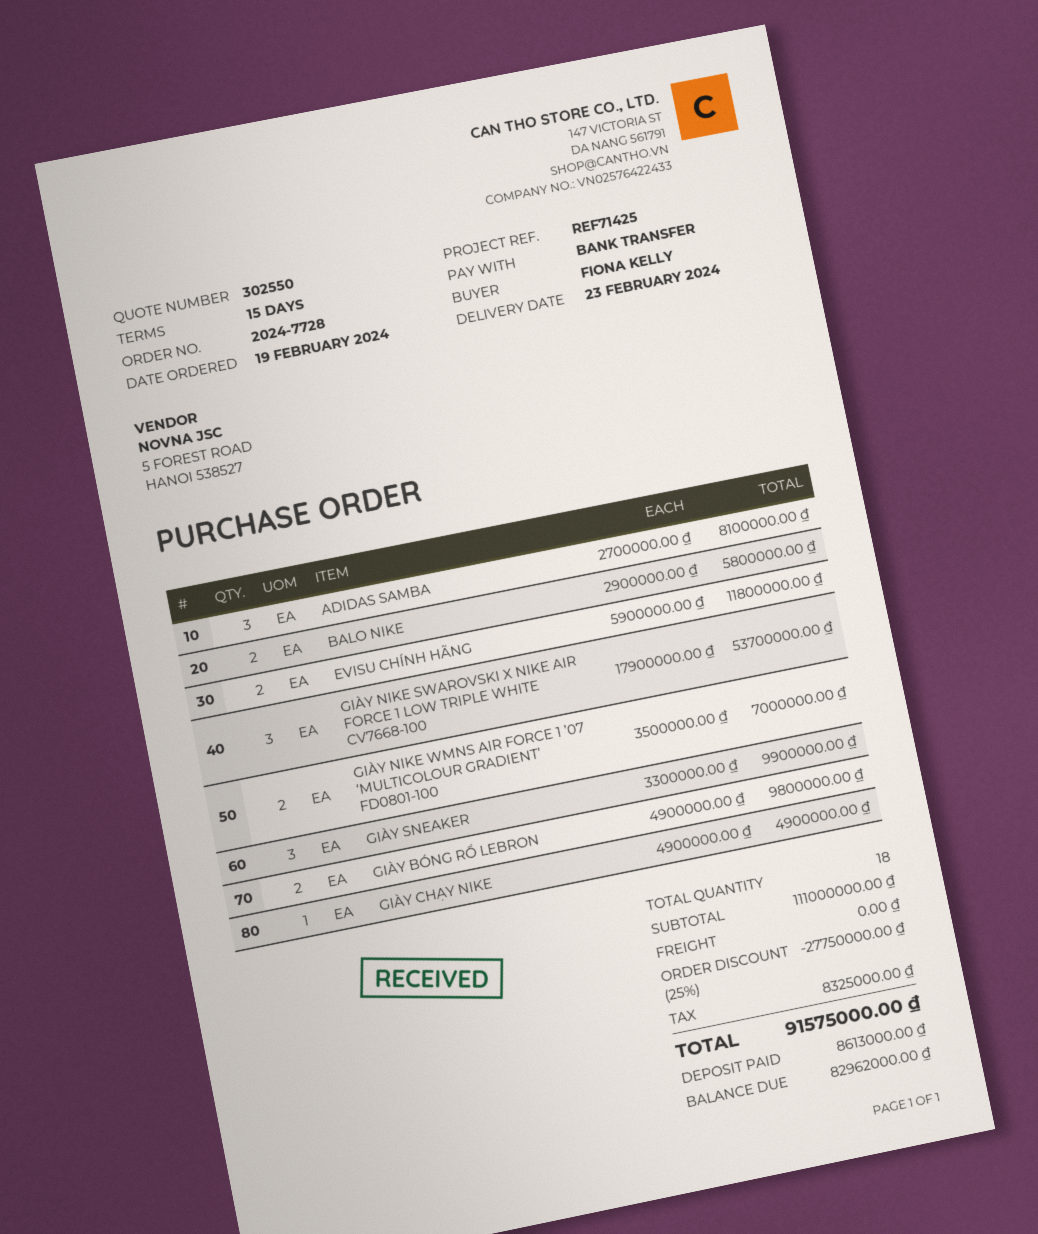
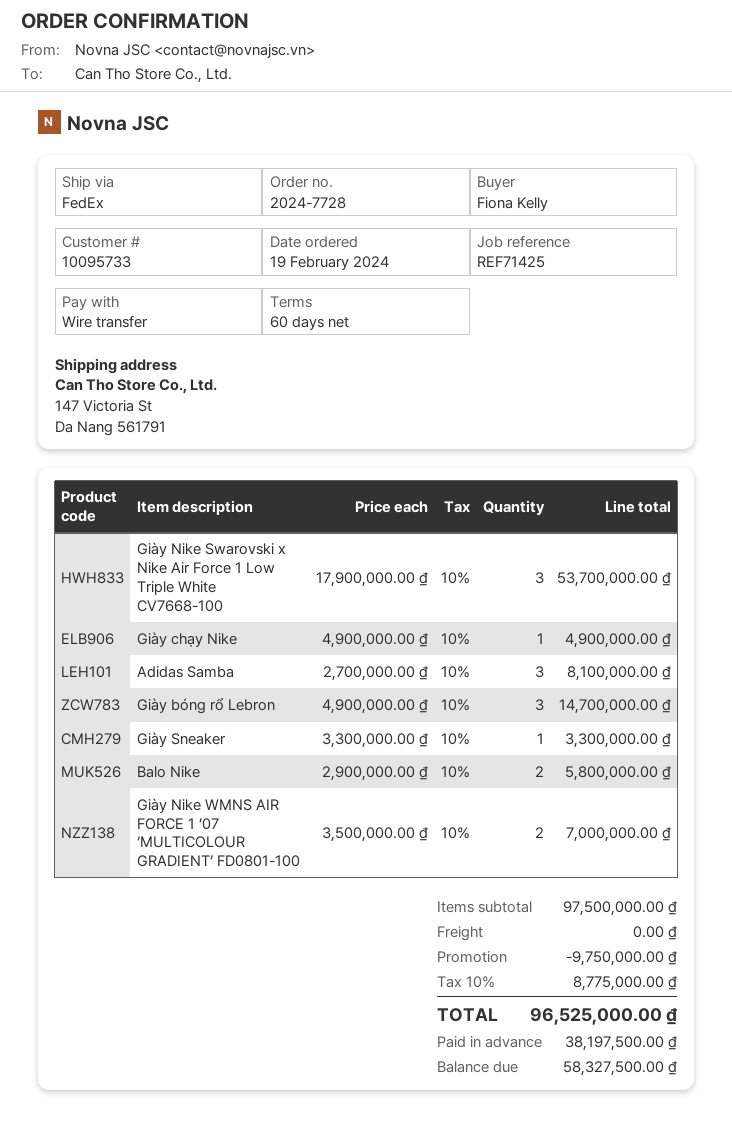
payment terms: 15 days -> 60 days
EVISU CHÍNH HÃNG: 2 x 5900000.00 = 11800000.00 -> none
GIÀY SNEAKER: 3 x 3300000.00 = 9900000.00 -> 1 x 3300000.00 = 3300000.00
GIÀY BÓNG RỔ LEBRON: 2 x 4900000.00 = 9800000.00 -> 3 x 4900000.00 = 14700000.00
subtotal: 111000000.00 -> 97500000.00
discount: 27750000.00 -> 9750000.00
tax: 8325000.00 -> 8775000.00
total: 91575000.00 -> 96525000.00
deposit: 8613000.00 -> 38197500.00
balance: 82962000.00 -> 58327500.00

